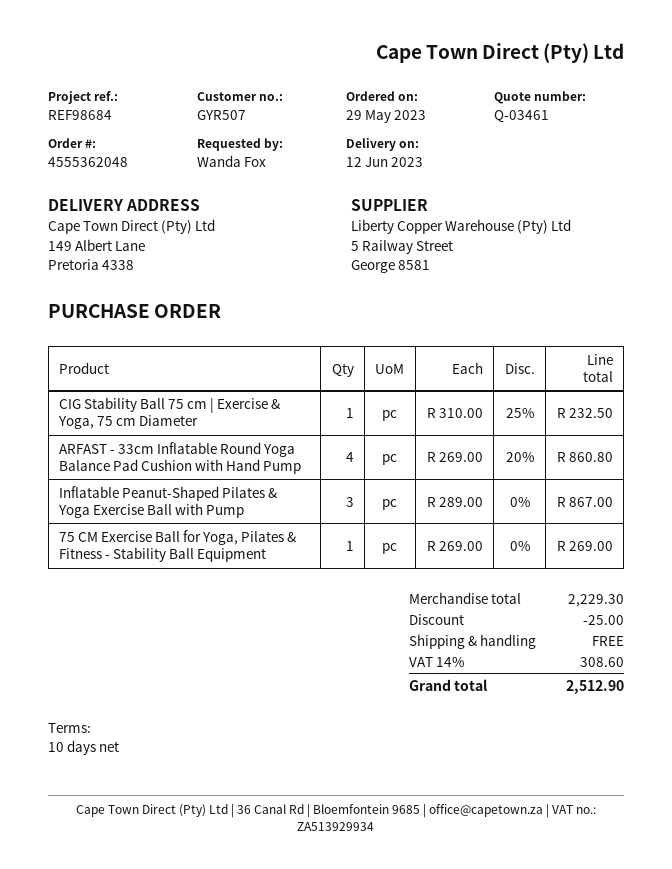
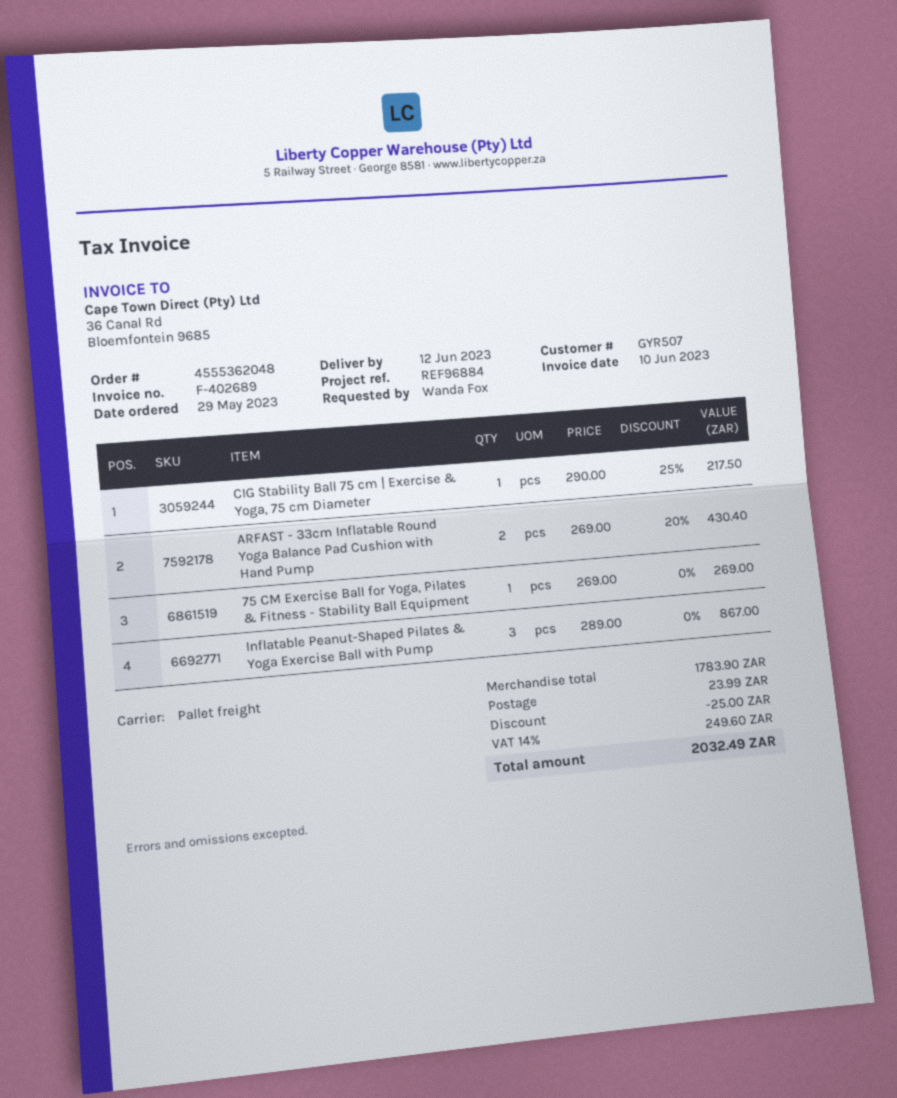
reference: REF98684 -> REF96884
CIG Stability Ball 75 cm | Exercise & Yoga, 75 cm Diameter: 1 x 310.00 - 25% = 232.50 -> 1 x 290.00 - 25% = 217.50
ARFAST - 33cm Inflatable Round Yoga Balance Pad Cushion with Hand Pump: 4 x 269.00 - 20% = 860.80 -> 2 x 269.00 - 20% = 430.40
subtotal: 2229.30 -> 1783.90
shipping: 0.00 -> 23.99
tax: 14% = 308.60 -> 14% = 249.60
total: 2512.90 -> 2032.49

